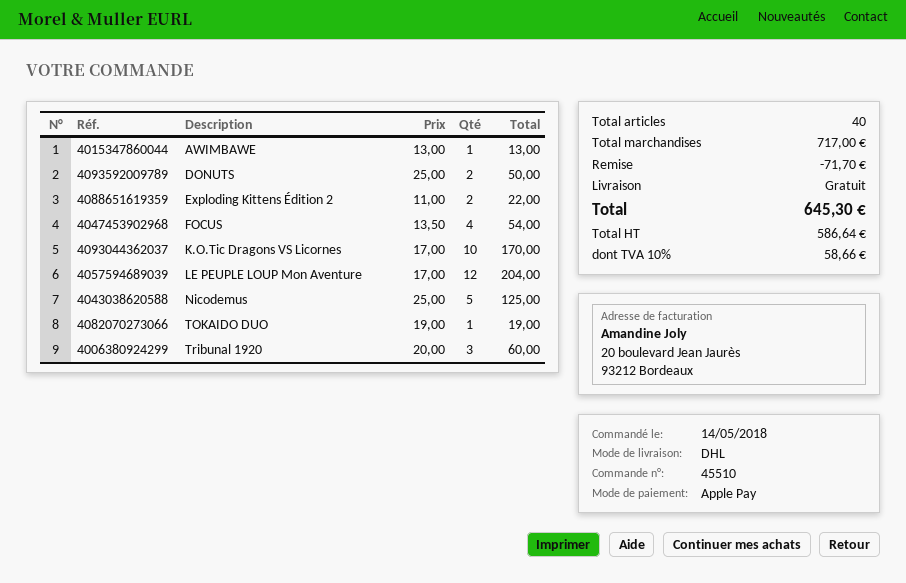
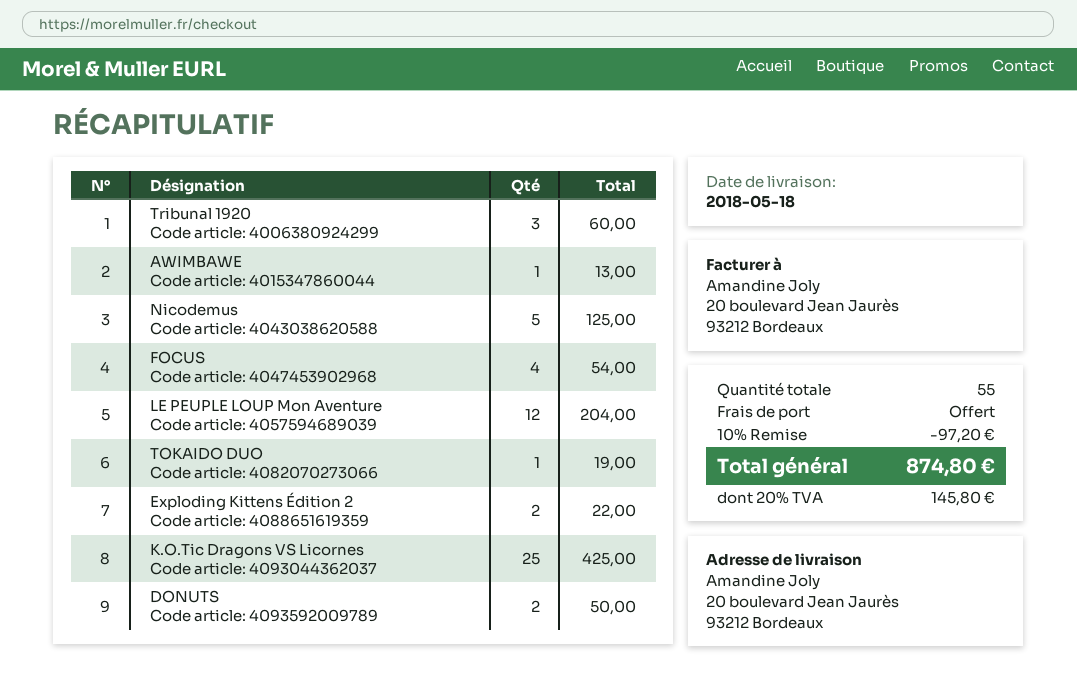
K.O.Tic Dragons VS Licornes: 10 for 170.00 -> 25 for 425.00
total quantity: 40 -> 55
discount: 71.70 -> 97.20
tax: 10% = 58.66 -> 20% = 145.80
total: 645.30 -> 874.80

